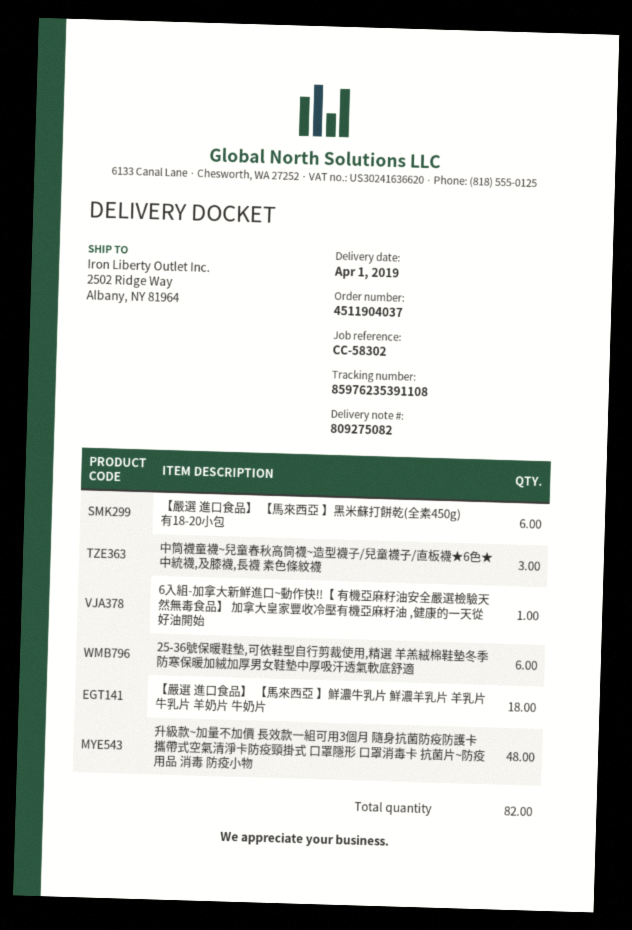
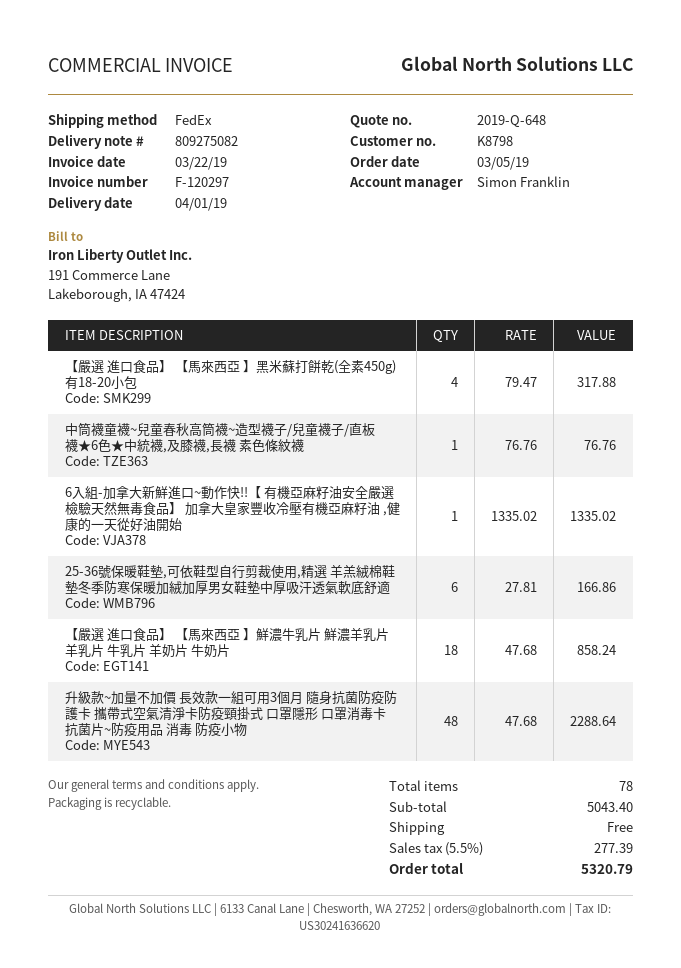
【嚴選 進口食品】 【馬來西亞 】黑米蘇打餅乾(全素450g) 有18-20小包: 6 -> 4
中筒襪童襪~兒童春秋高筒襪~造型襪子/兒童襪子/直板襪★6色★中統襪,及膝襪,長襪 素色條紋襪: 3 -> 1
total quantity: 82 -> 78

